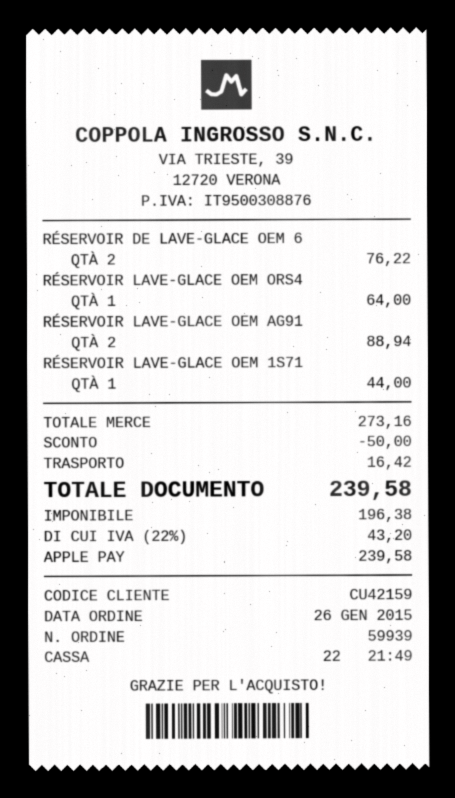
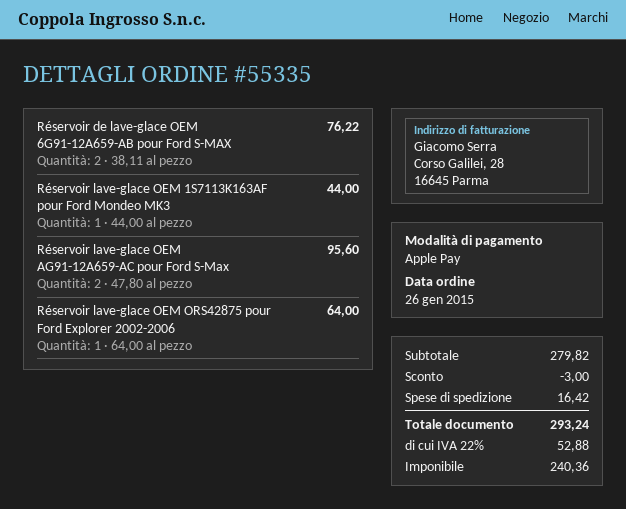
order number: 59939 -> 55335
RÉSERVOIR LAVE-GLACE OEM AG91: 2 for 88.94 -> 2 for 95.60
subtotal: 273.16 -> 279.82
discount: 50.00 -> 3.00
net: 196.38 -> 240.36
tax: 22% = 43.20 -> 22% = 52.88
total: 239.58 -> 293.24

